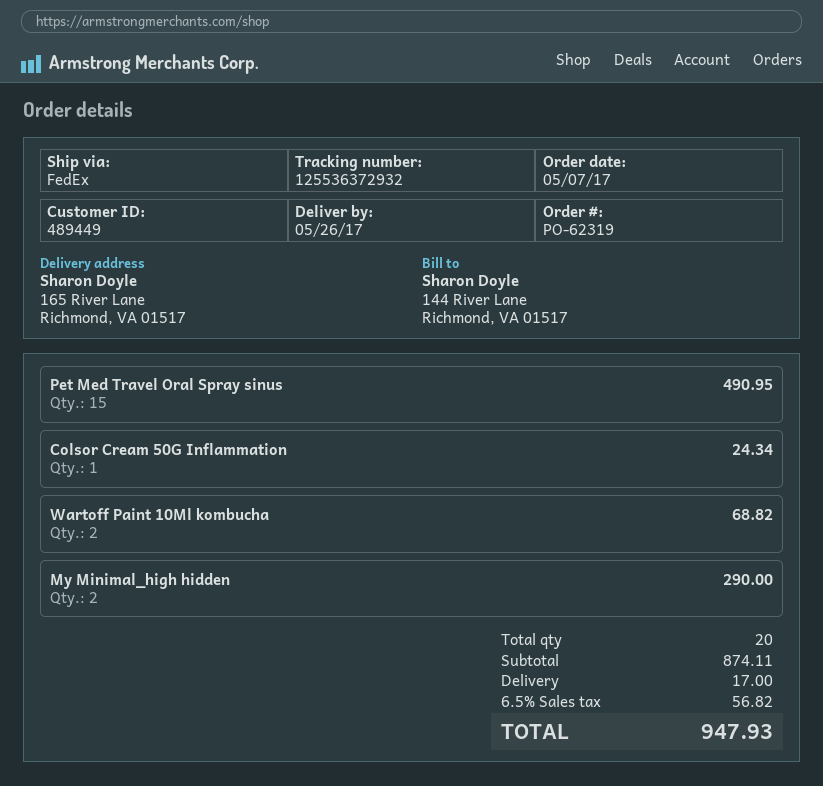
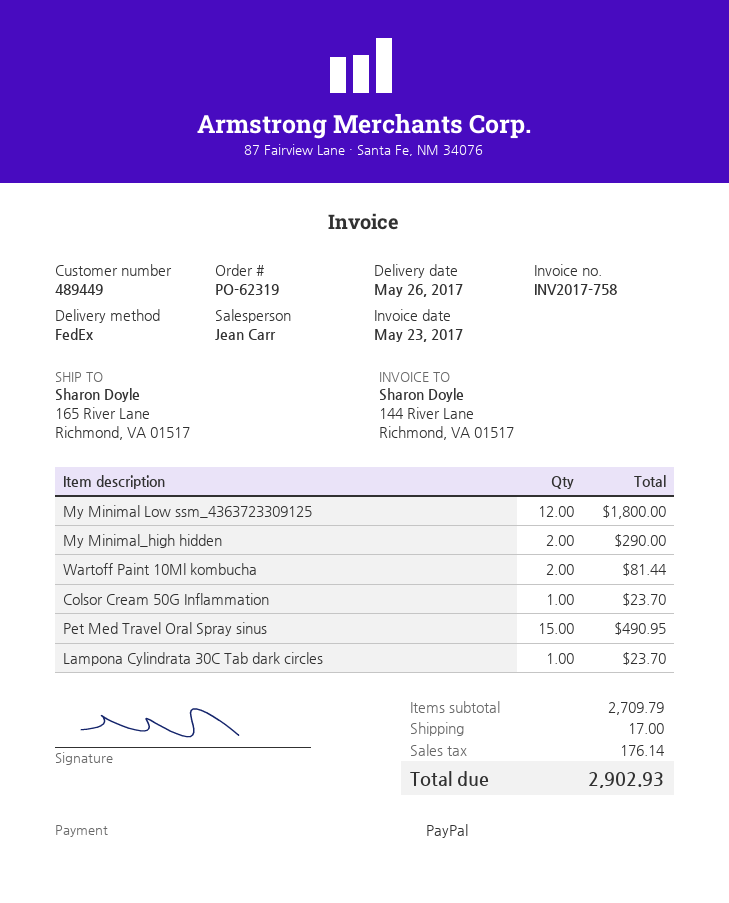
Colsor Cream 50G Inflammation: 1 for 24.34 -> 1 for 23.70
Wartoff Paint 10Ml kombucha: 2 for 68.82 -> 2 for 81.44
My Minimal Low ssm_4363723309125: none -> 12 for 1800.00
Lampona Cylindrata 30C Tab dark circles: none -> 1 for 23.70
subtotal: 874.11 -> 2709.79
tax: 56.82 -> 176.14
total: 947.93 -> 2902.93

